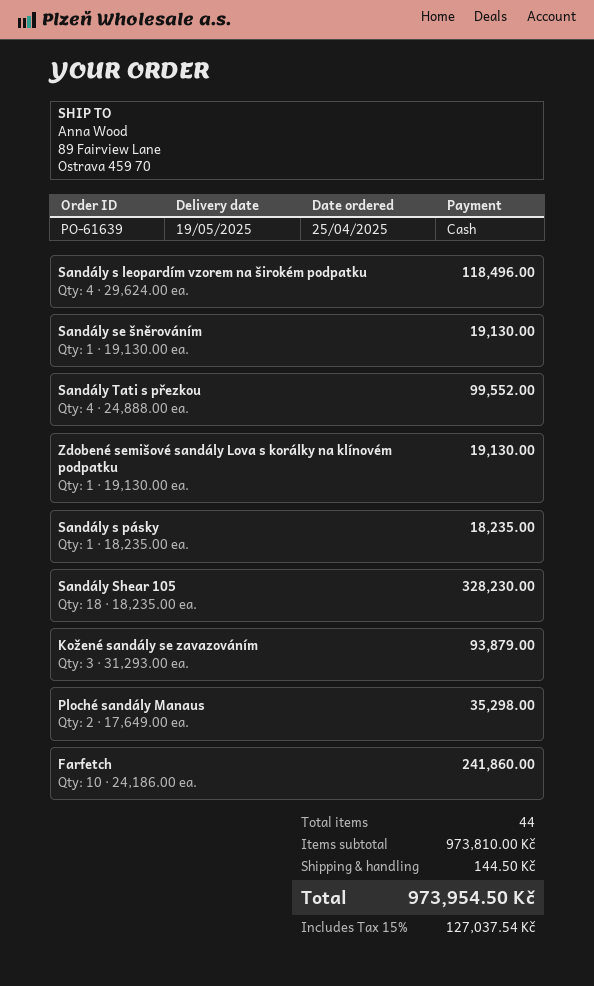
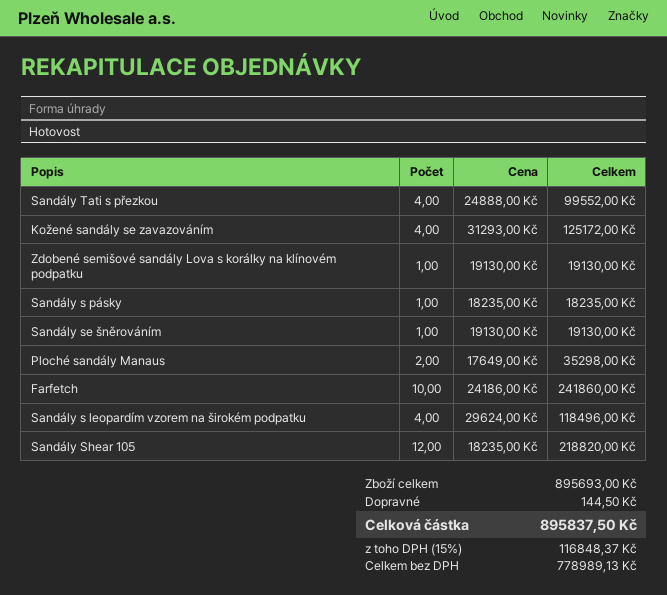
Sandály Shear 105: 18 x 18235.00 = 328230.00 -> 12 x 18235.00 = 218820.00
Kožené sandály se zavazováním: 3 x 31293.00 = 93879.00 -> 4 x 31293.00 = 125172.00
subtotal: 973810.00 -> 895693.00
tax: 15% = 127037.54 -> 15% = 116848.37
total: 973954.50 -> 895837.50

